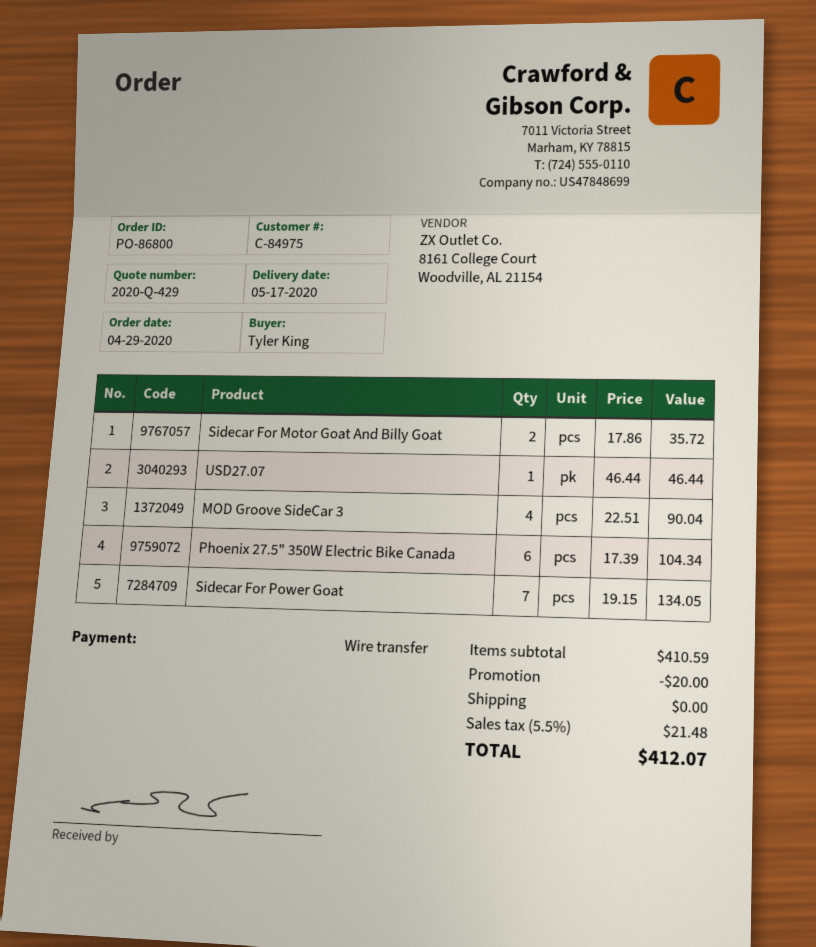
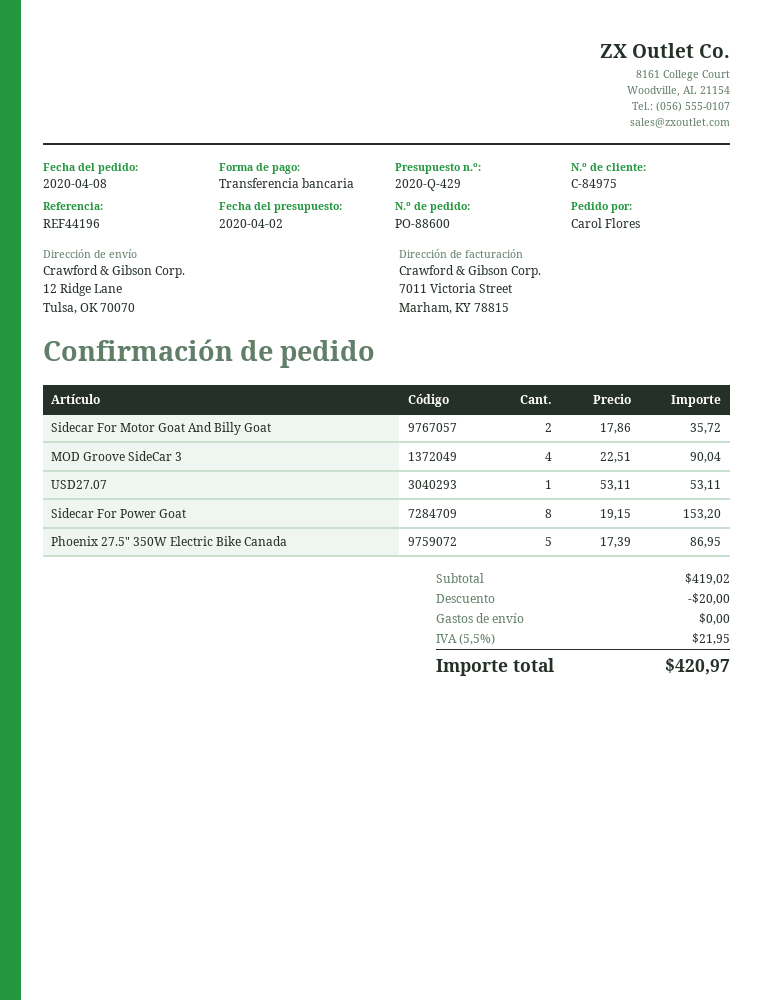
order number: PO-86800 -> PO-88600
order date: 2020-04-29 -> 2020-04-08
ordered by: Tyler King -> Carol Flores
USD27.07: 1 x 46.44 = 46.44 -> 1 x 53.11 = 53.11
Phoenix 27.5" 350W Electric Bike Canada: 6 x 17.39 = 104.34 -> 5 x 17.39 = 86.95
Sidecar For Power Goat: 7 x 19.15 = 134.05 -> 8 x 19.15 = 153.20
subtotal: 410.59 -> 419.02
tax: 5.5% = 21.48 -> 5.5% = 21.95
total: 412.07 -> 420.97

